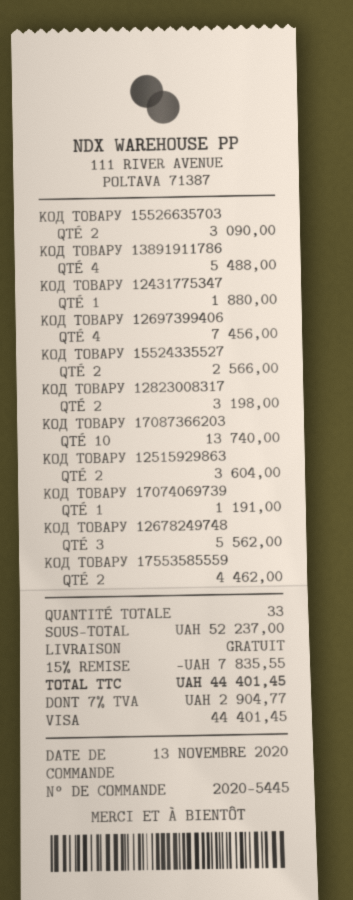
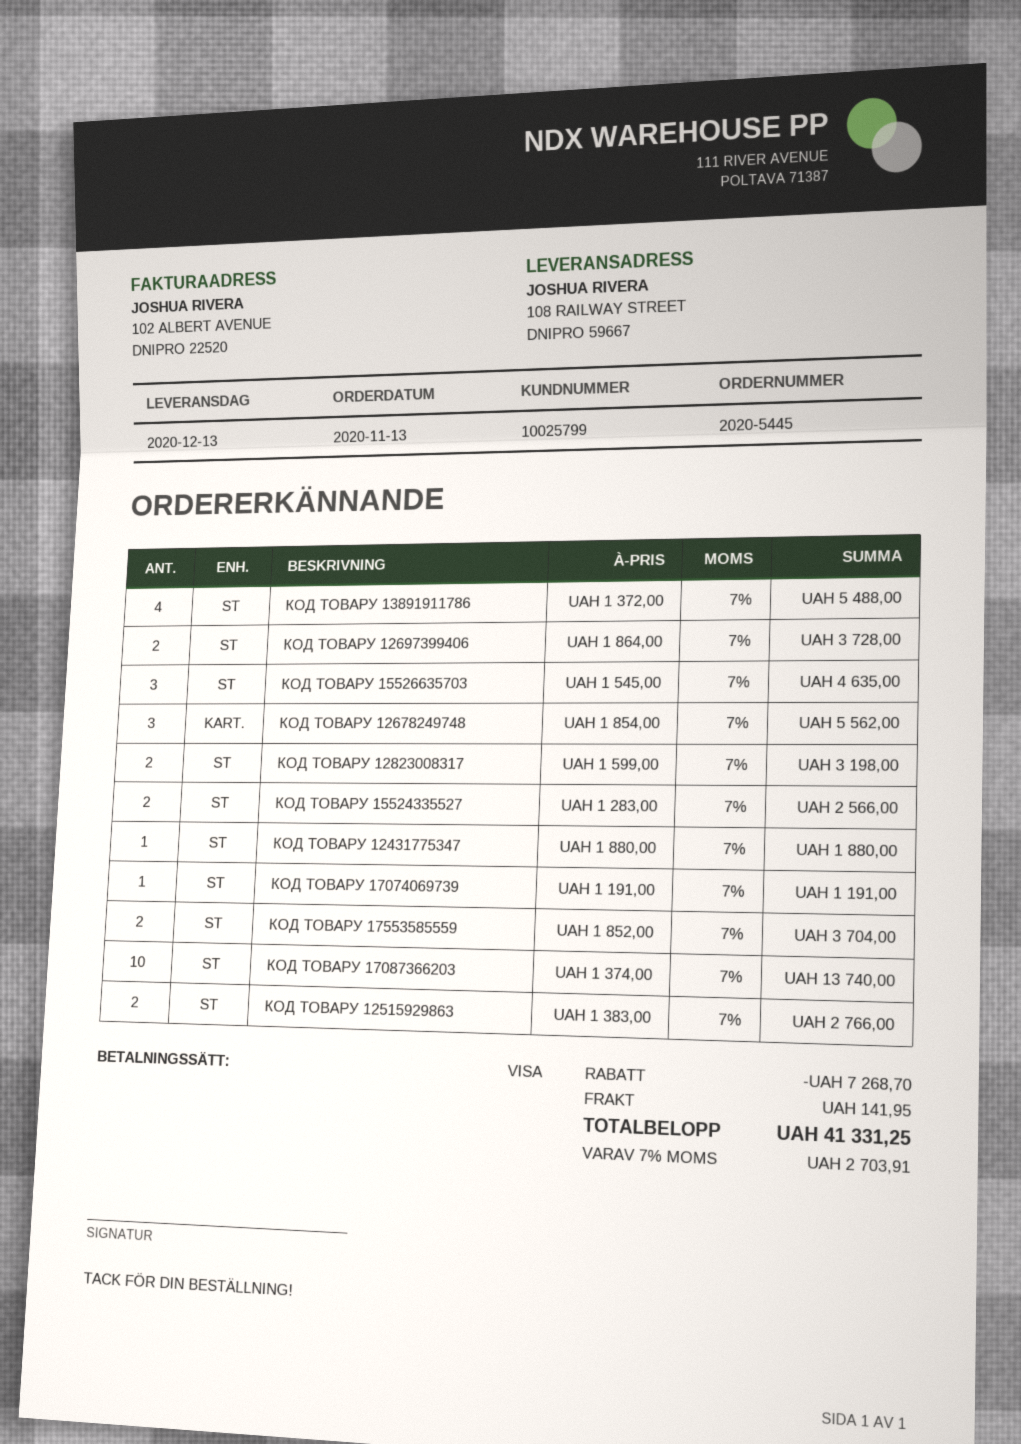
КОД ТОВАРУ 15526635703: 2 for 3090.00 -> 3 for 4635.00
КОД ТОВАРУ 12697399406: 4 for 7456.00 -> 2 for 3728.00
КОД ТОВАРУ 12515929863: 2 for 3604.00 -> 2 for 2766.00
КОД ТОВАРУ 17553585559: 2 for 4462.00 -> 2 for 3704.00
discount: 7835.55 -> 7268.70
shipping: 0.00 -> 141.95
tax: 7% = 2904.77 -> 7% = 2703.91
total: 44401.45 -> 41331.25

